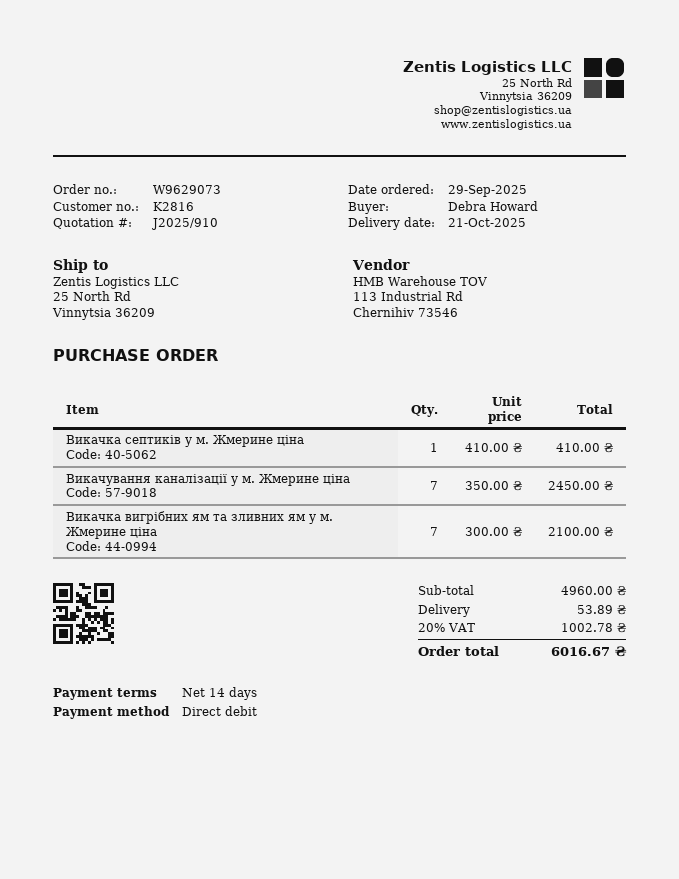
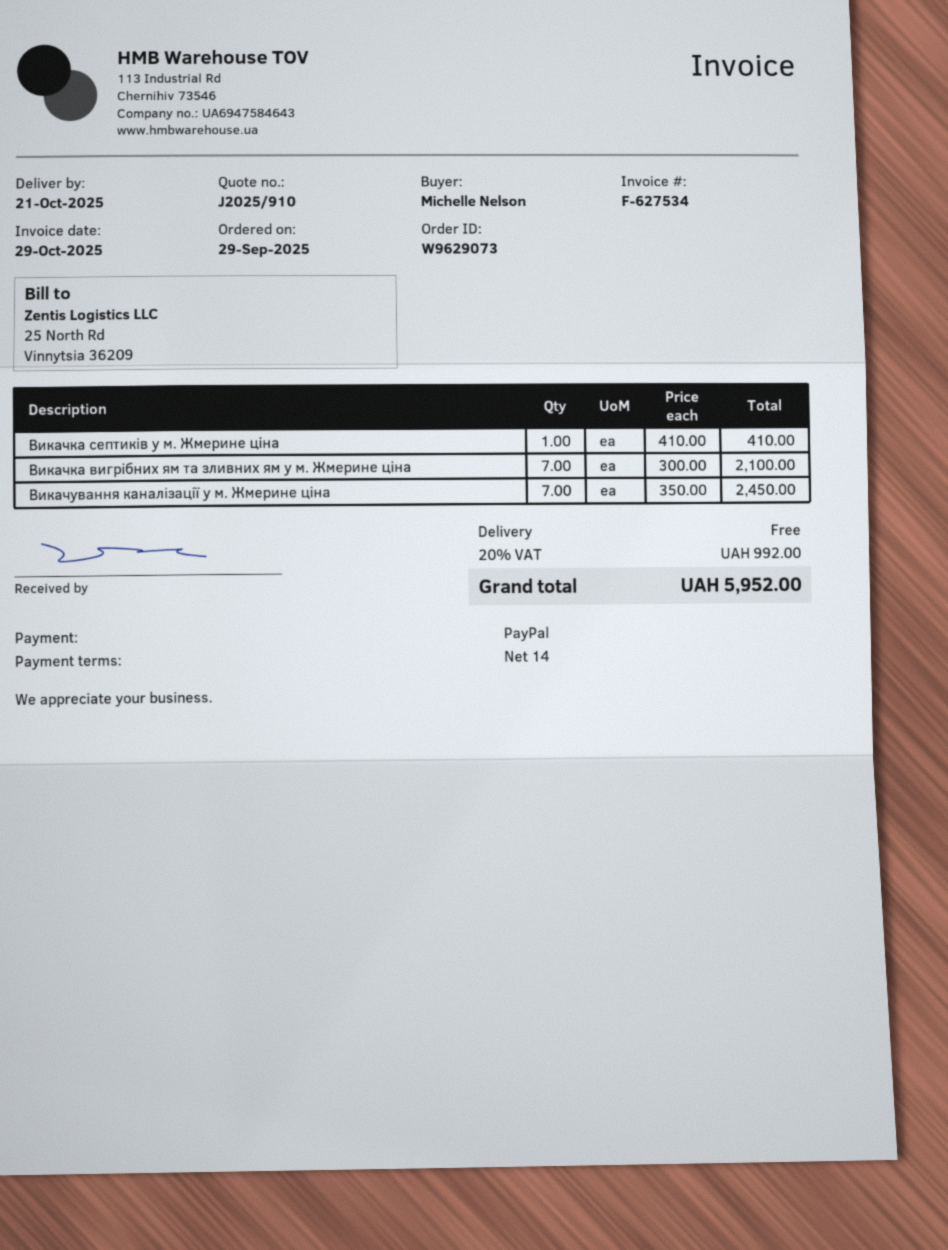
ordered by: Debra Howard -> Michelle Nelson
payment method: direct debit -> PayPal
shipping: 53.89 -> 0.00
tax: 20% = 1002.78 -> 20% = 992.00
total: 6016.67 -> 5952.00

